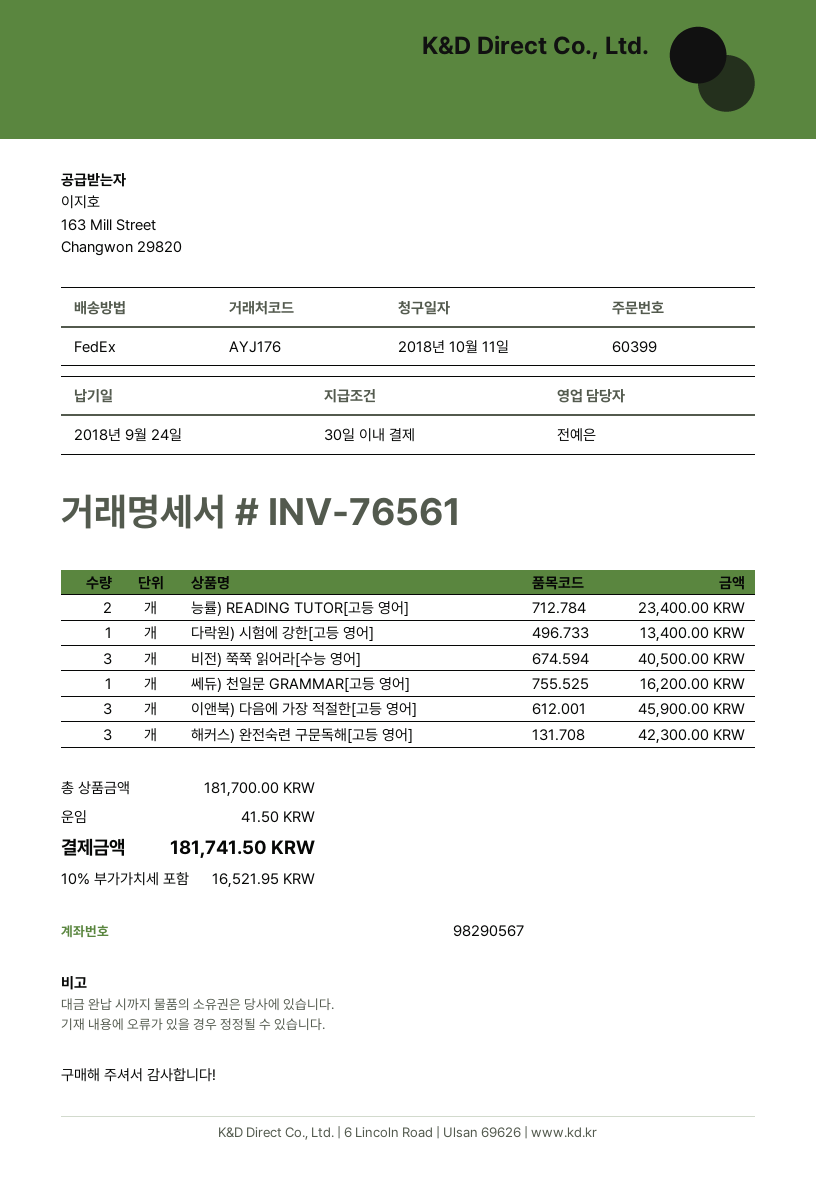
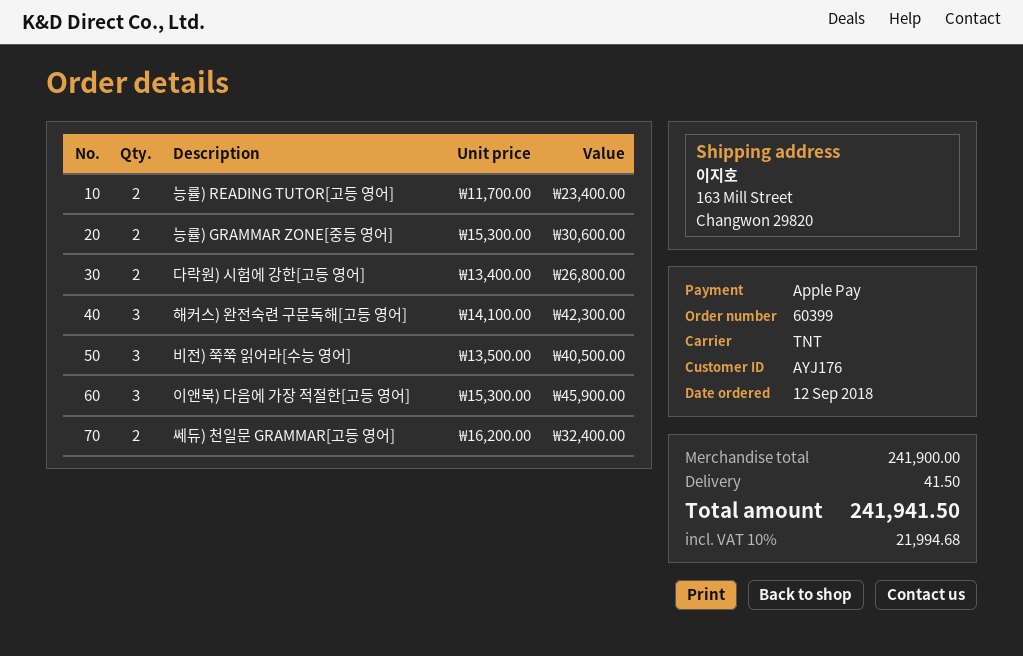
shipping method: FedEx -> TNT
다락원) 시험에 강한[고등 영어]: 1 for 13400.00 -> 2 for 26800.00
쎄듀) 천일문 GRAMMAR[고등 영어]: 1 for 16200.00 -> 2 for 32400.00
능률) GRAMMAR ZONE[중등 영어]: none -> 2 for 30600.00
subtotal: 181700.00 -> 241900.00
tax: 10% = 16521.95 -> 10% = 21994.68
total: 181741.50 -> 241941.50

